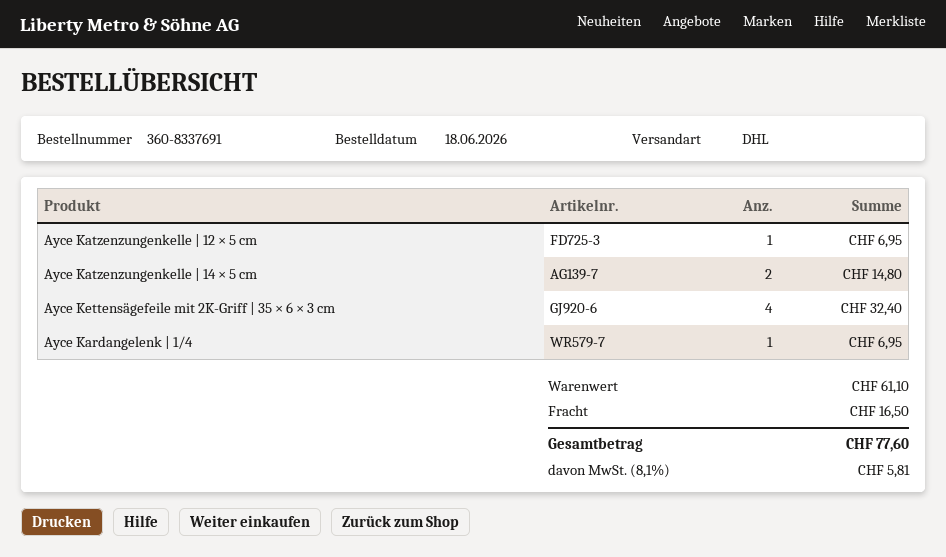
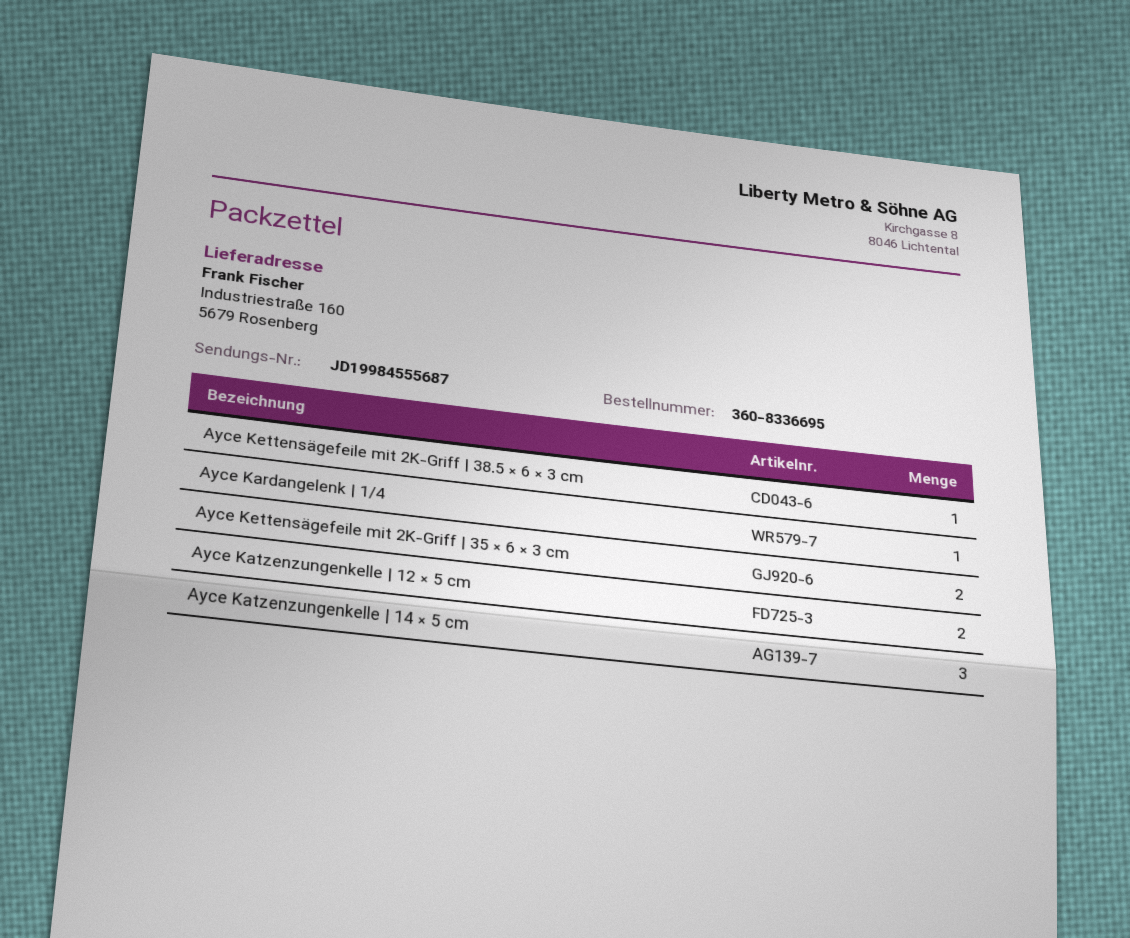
order number: 360-8337691 -> 360-8336695
Ayce Katzenzungenkelle | 12 × 5 cm: 1 -> 2
Ayce Katzenzungenkelle | 14 × 5 cm: 2 -> 3
Ayce Kettensägefeile mit 2K-Griff | 35 × 6 × 3 cm: 4 -> 2
Ayce Kettensägefeile mit 2K-Griff | 38.5 × 6 × 3 cm: none -> 1

